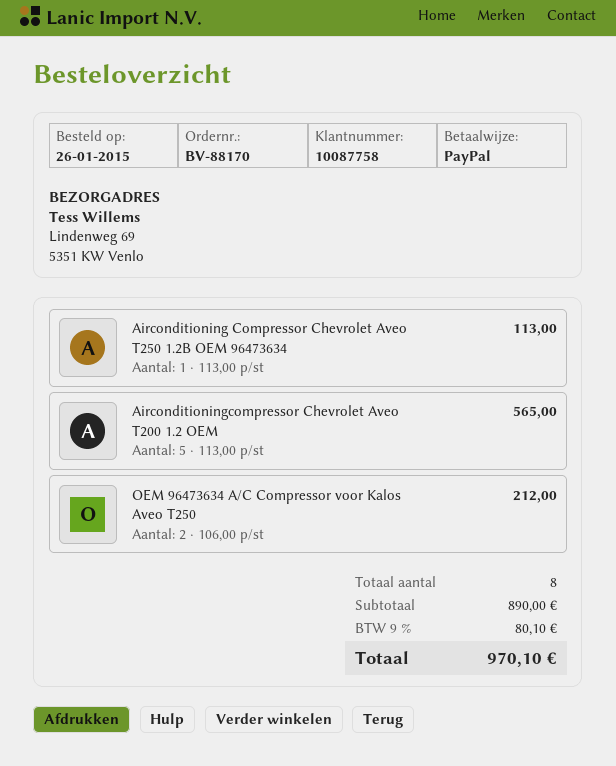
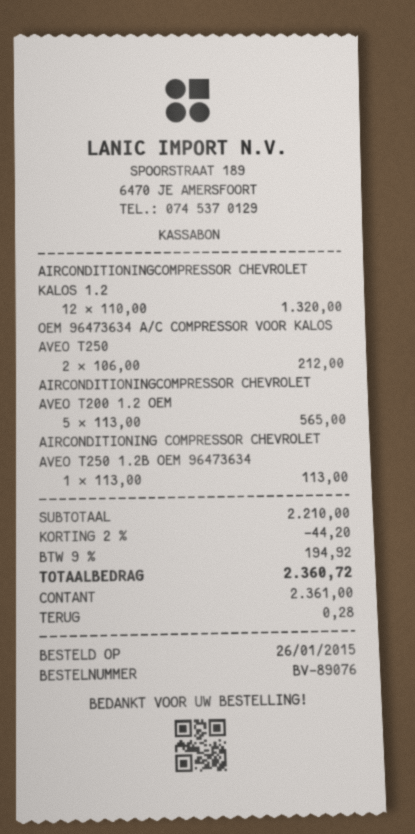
order number: BV-88170 -> BV-89076
payment method: PayPal -> cash
AIRCONDITIONINGCOMPRESSOR CHEVROLET KALOS 1.2: none -> 12 x 110.00 = 1320.00
subtotal: 890.00 -> 2210.00
discount: none -> 2% = 44.20
tax: 9% = 80.10 -> 9% = 194.92
total: 970.10 -> 2360.72

